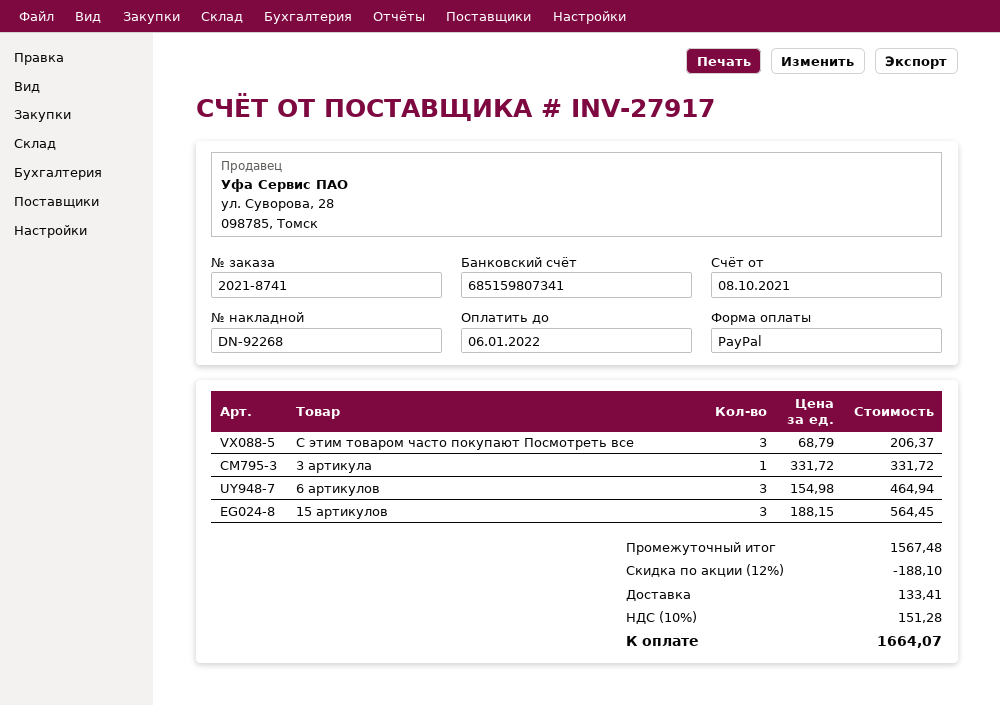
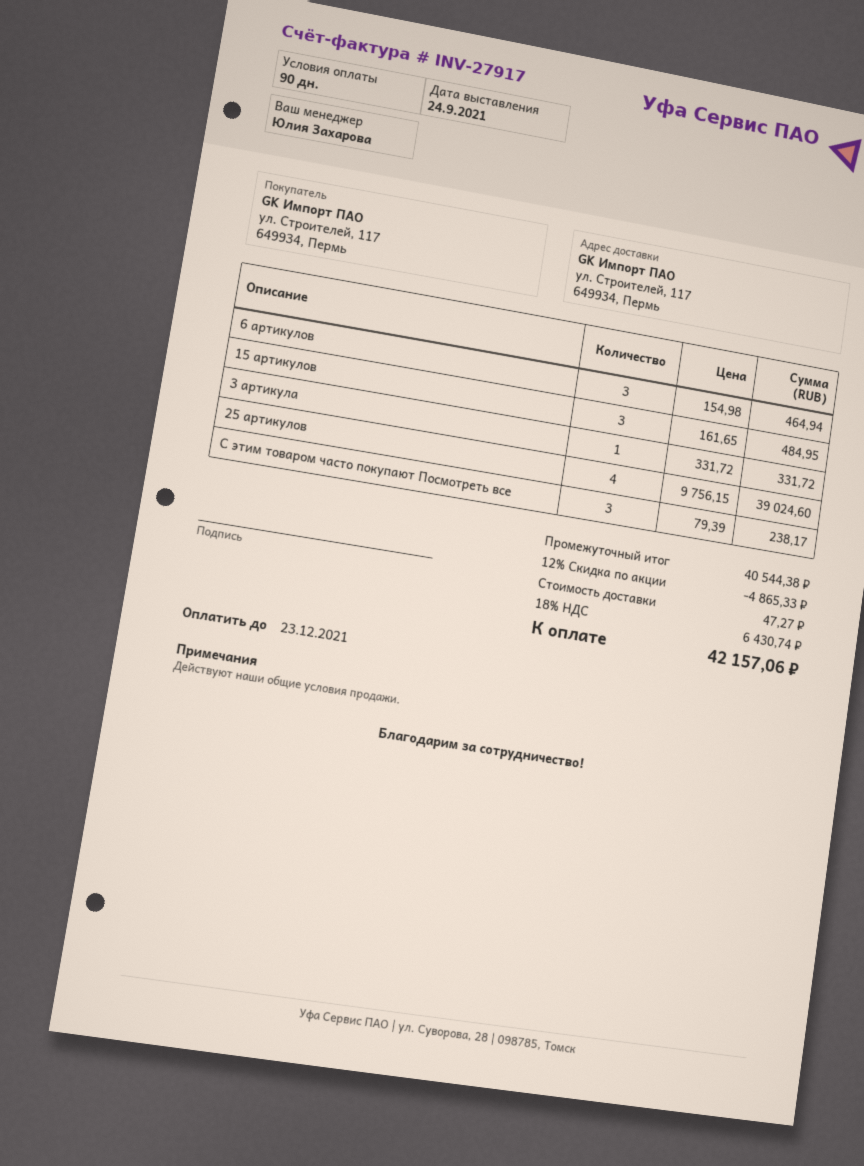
invoice date: 2021-10-08 -> 2021-09-24
due date: 2022-01-06 -> 2021-12-23
С этим товаром часто покупают Посмотреть все: 3 x 68.79 = 206.37 -> 3 x 79.39 = 238.17
15 артикулов: 3 x 188.15 = 564.45 -> 3 x 161.65 = 484.95
25 артикулов: none -> 4 x 9756.15 = 39024.60
subtotal: 1567.48 -> 40544.38
discount: 12% = 188.10 -> 12% = 4865.33
shipping: 133.41 -> 47.27
tax: 10% = 151.28 -> 18% = 6430.74
total: 1664.07 -> 42157.06

